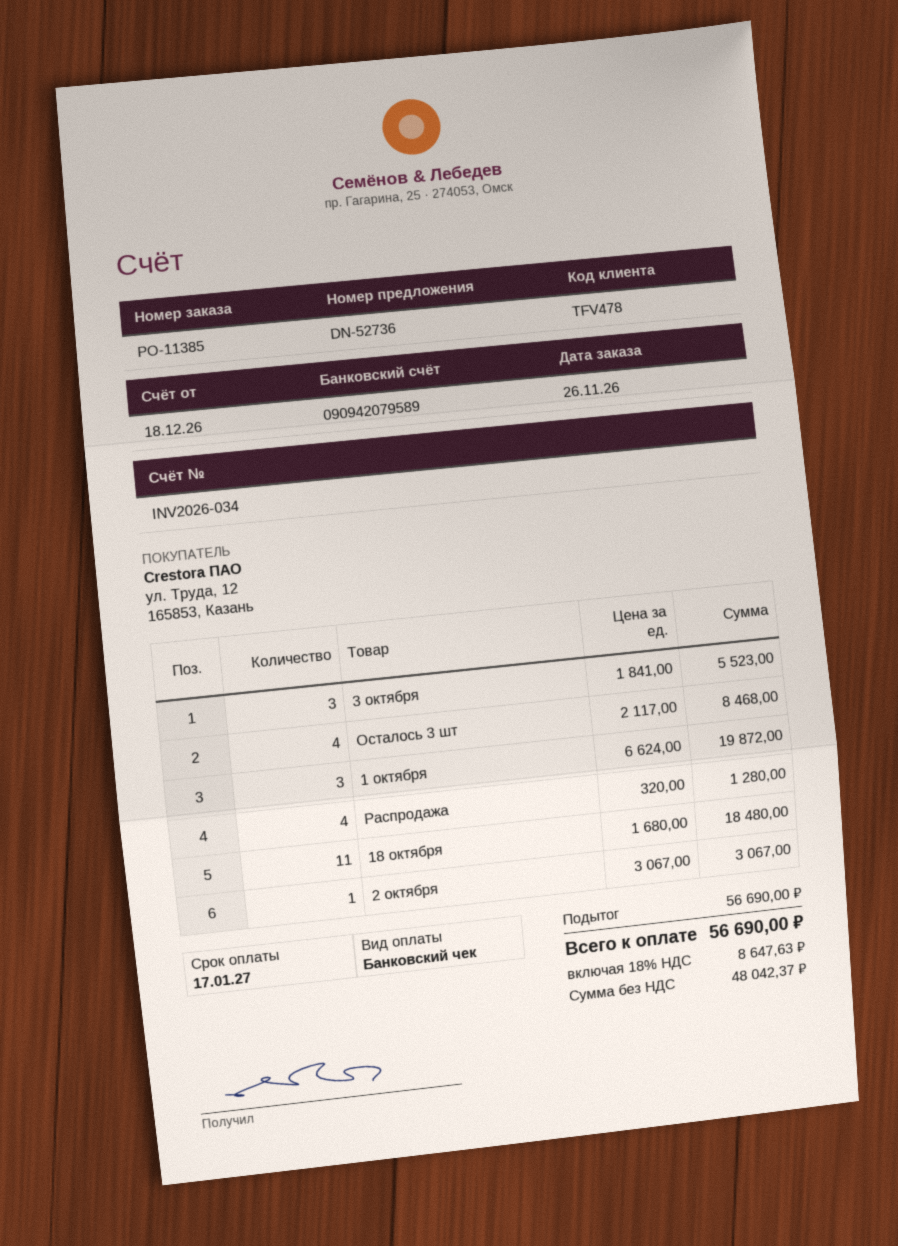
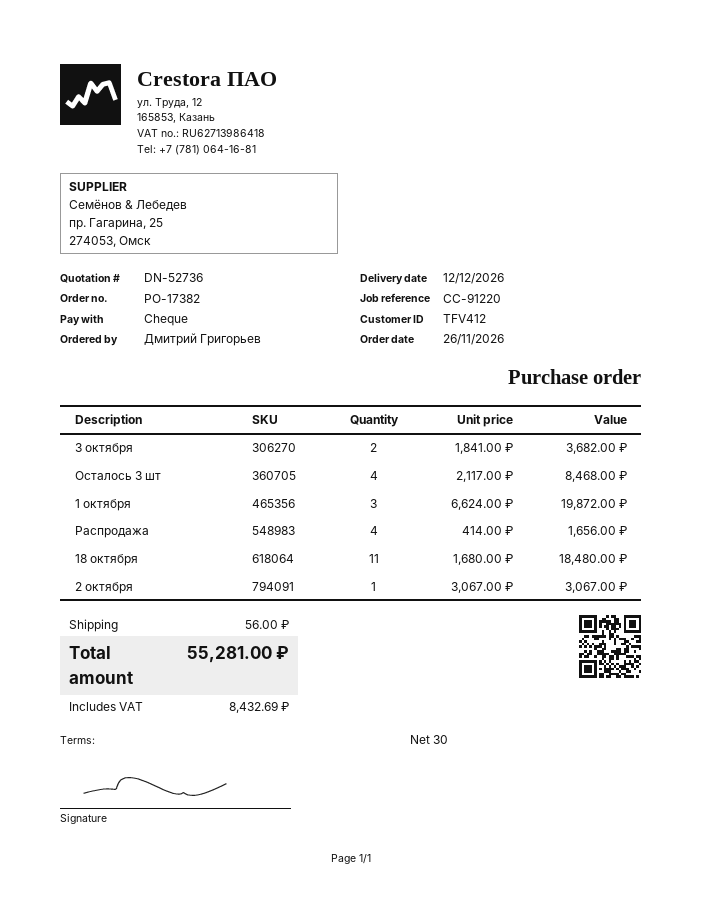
order number: PO-11385 -> PO-17382
customer number: TFV478 -> TFV412
3 октября: 3 x 1841.00 = 5523.00 -> 2 x 1841.00 = 3682.00
Распродажа: 4 x 320.00 = 1280.00 -> 4 x 414.00 = 1656.00
shipping: none -> 56.00
tax: 8647.63 -> 8432.69
total: 56690.00 -> 55281.00

